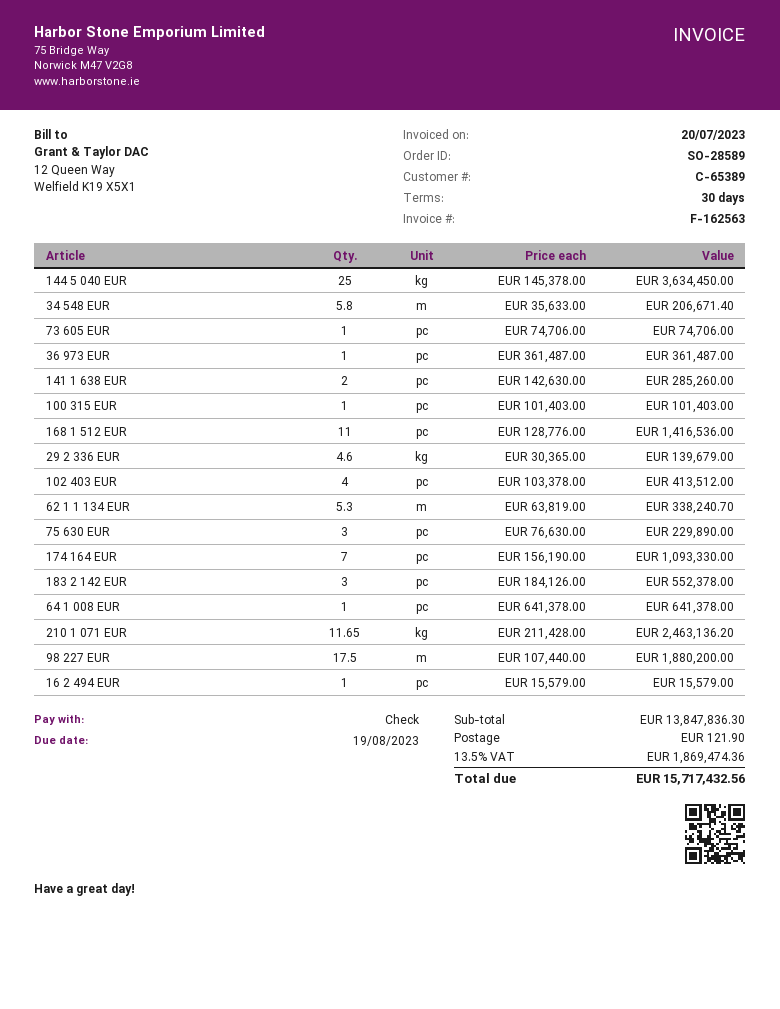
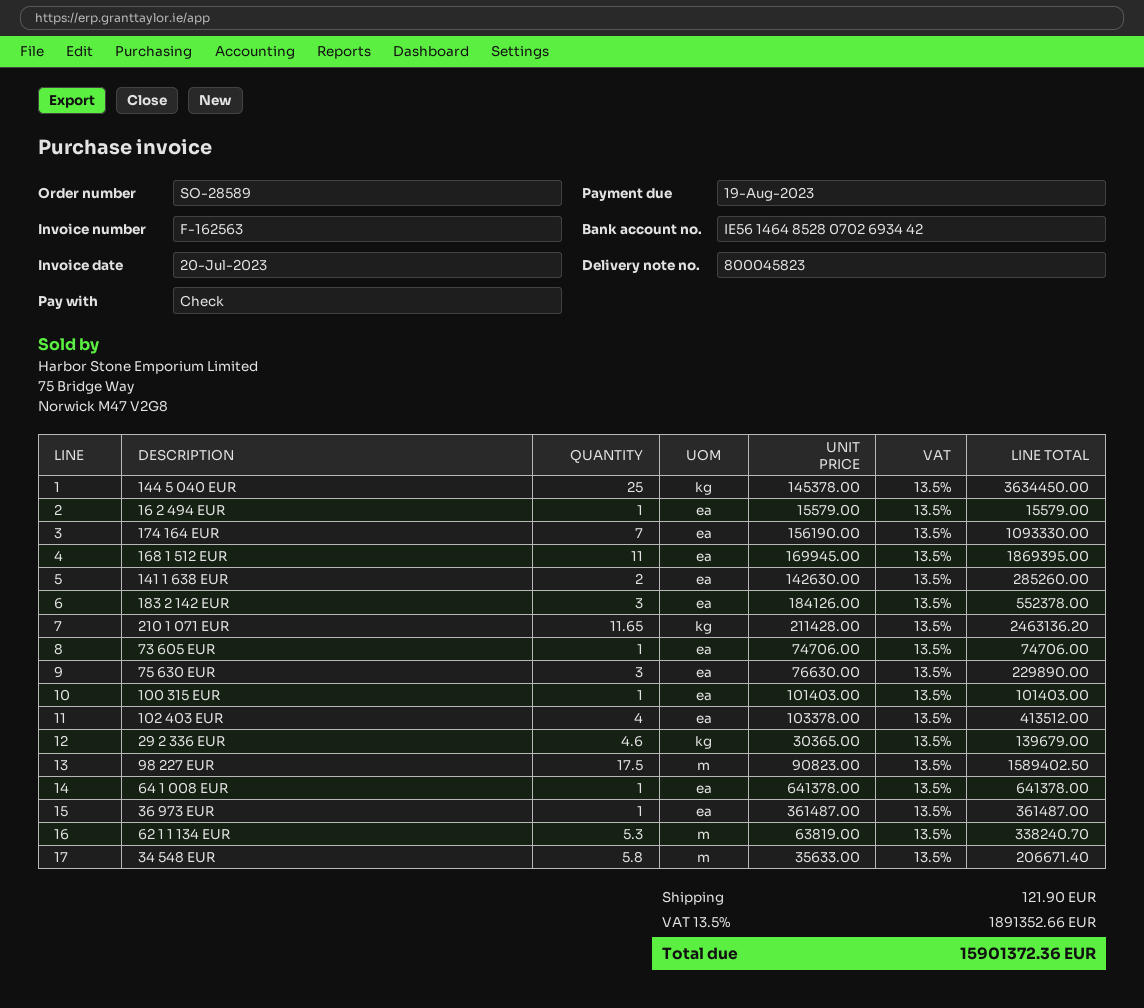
168 1 512 EUR: 11 x 128776.00 = 1416536.00 -> 11 x 169945.00 = 1869395.00
98 227 EUR: 17.5 x 107440.00 = 1880200.00 -> 17.5 x 90823.00 = 1589402.50
tax: 13.5% = 1869474.36 -> 13.5% = 1891352.66
total: 15717432.56 -> 15901372.36

